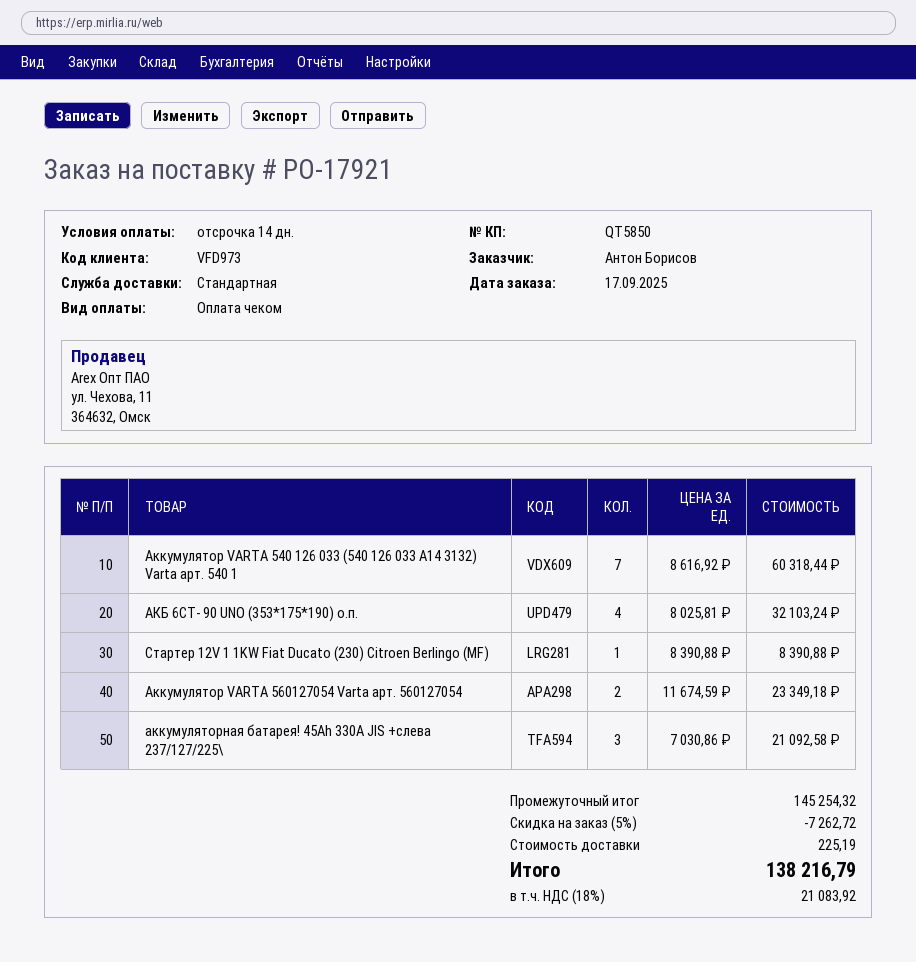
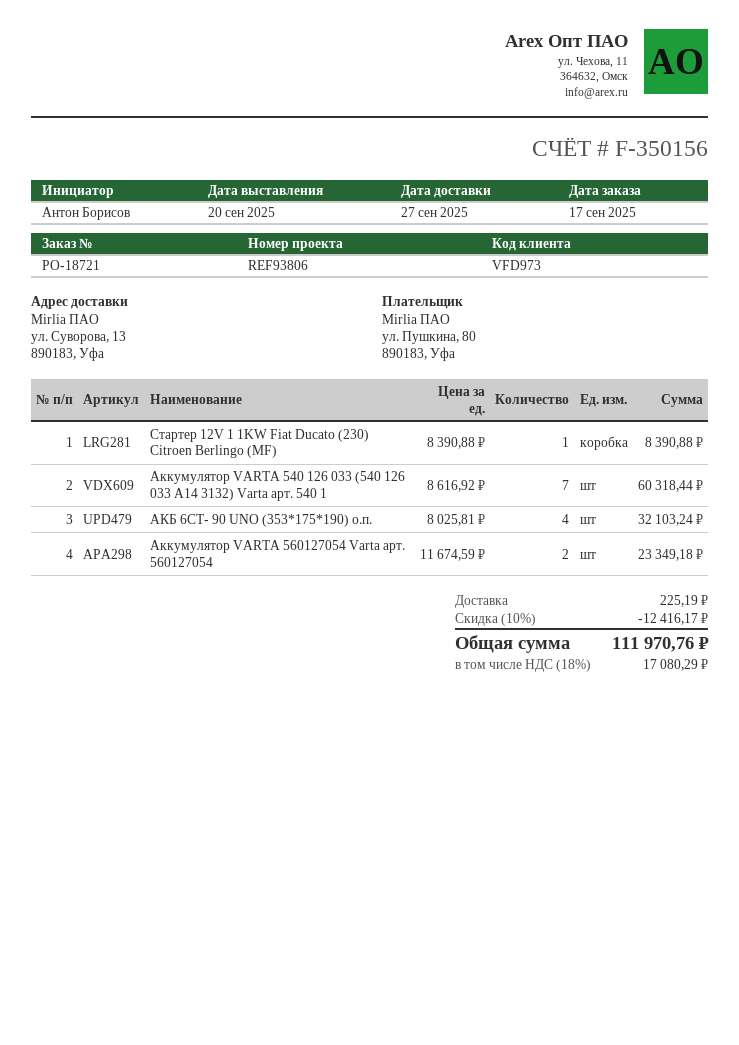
order number: PO-17921 -> PO-18721
аккумуляторная батарея! 45Ah 330A JIS +слева 237/127/225\: 3 x 7030.86 = 21092.58 -> none
discount: 5% = 7262.72 -> 10% = 12416.17
tax: 18% = 21083.92 -> 18% = 17080.29
total: 138216.79 -> 111970.76

